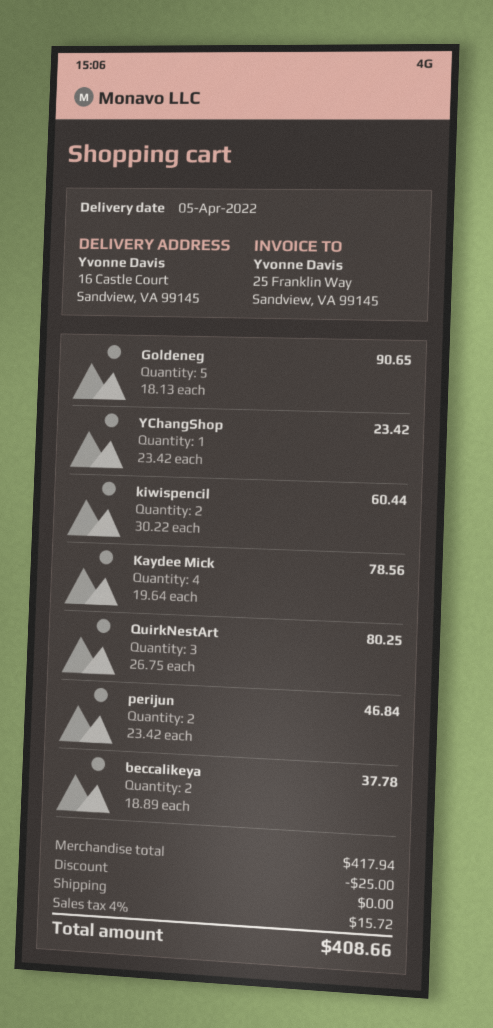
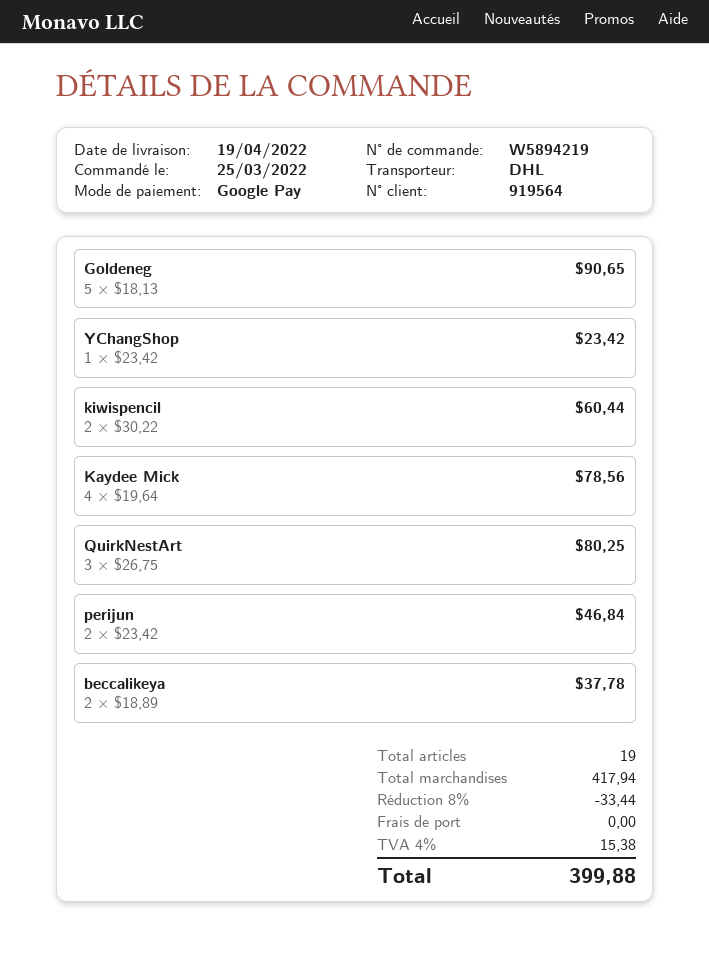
delivery date: 2022-04-05 -> 2022-04-19
discount: 25.00 -> 33.44
tax: 4% = 15.72 -> 4% = 15.38
total: 408.66 -> 399.88

